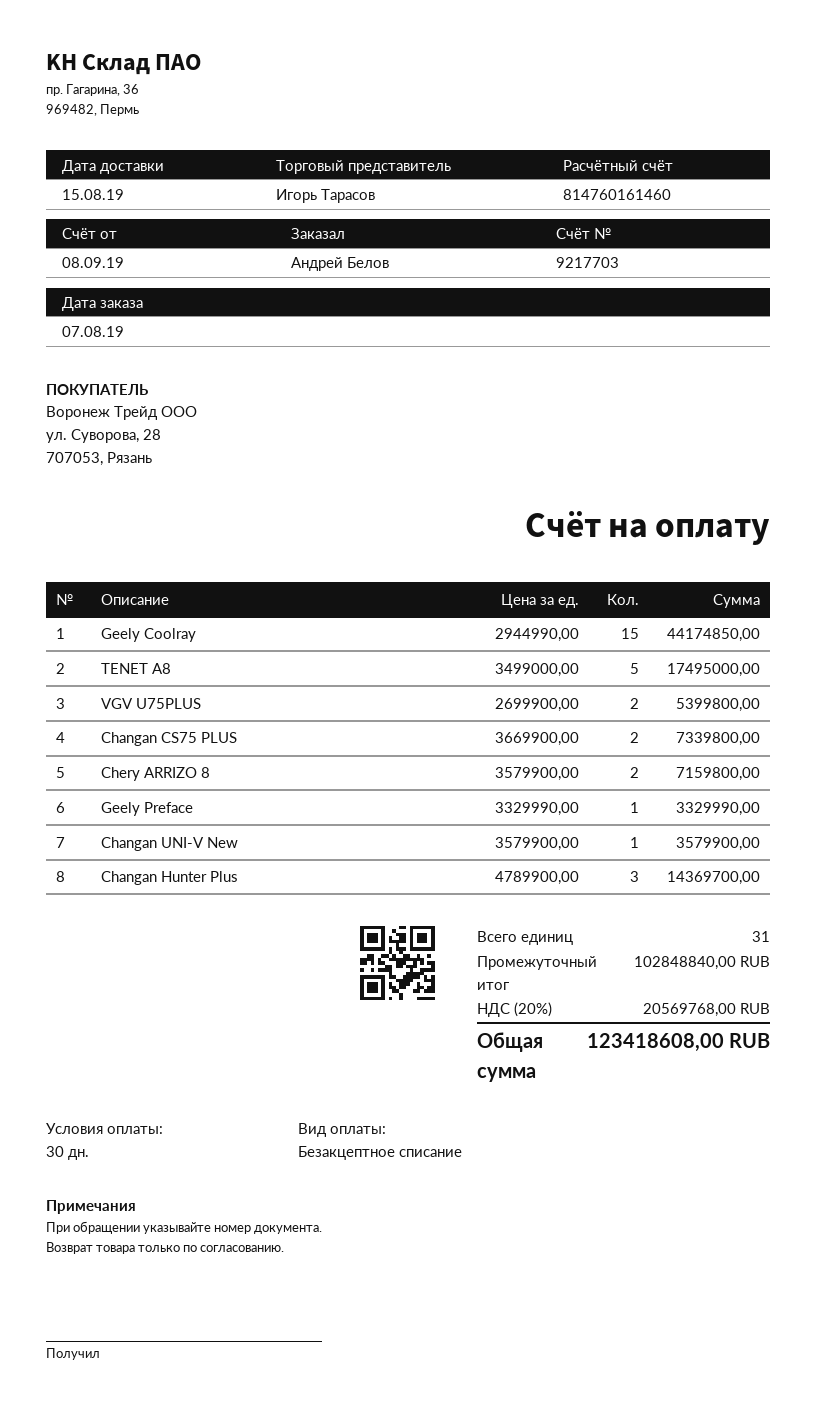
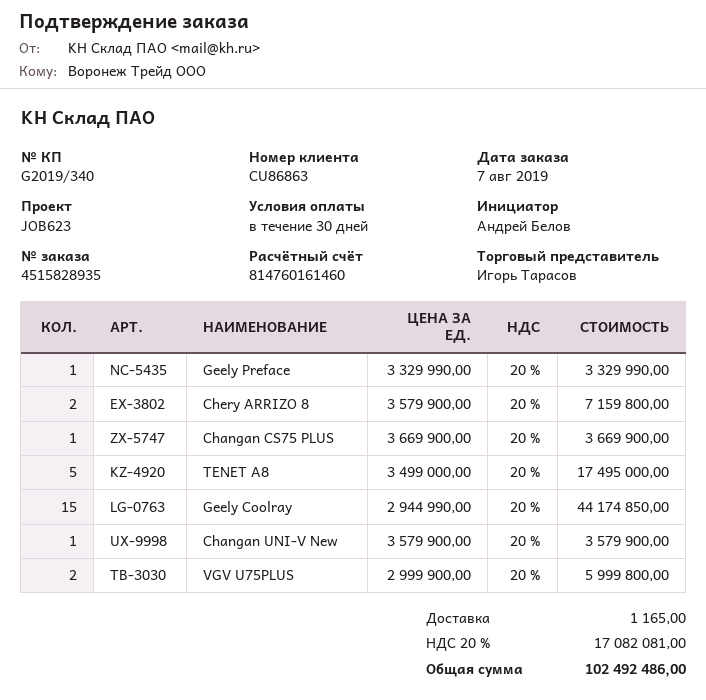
VGV U75PLUS: 2 x 2699900.00 = 5399800.00 -> 2 x 2999900.00 = 5999800.00
Changan CS75 PLUS: 2 x 3669900.00 = 7339800.00 -> 1 x 3669900.00 = 3669900.00
Changan Hunter Plus: 3 x 4789900.00 = 14369700.00 -> none
shipping: none -> 1165.00
tax: 20% = 20569768.00 -> 20% = 17082081.00
total: 123418608.00 -> 102492486.00

